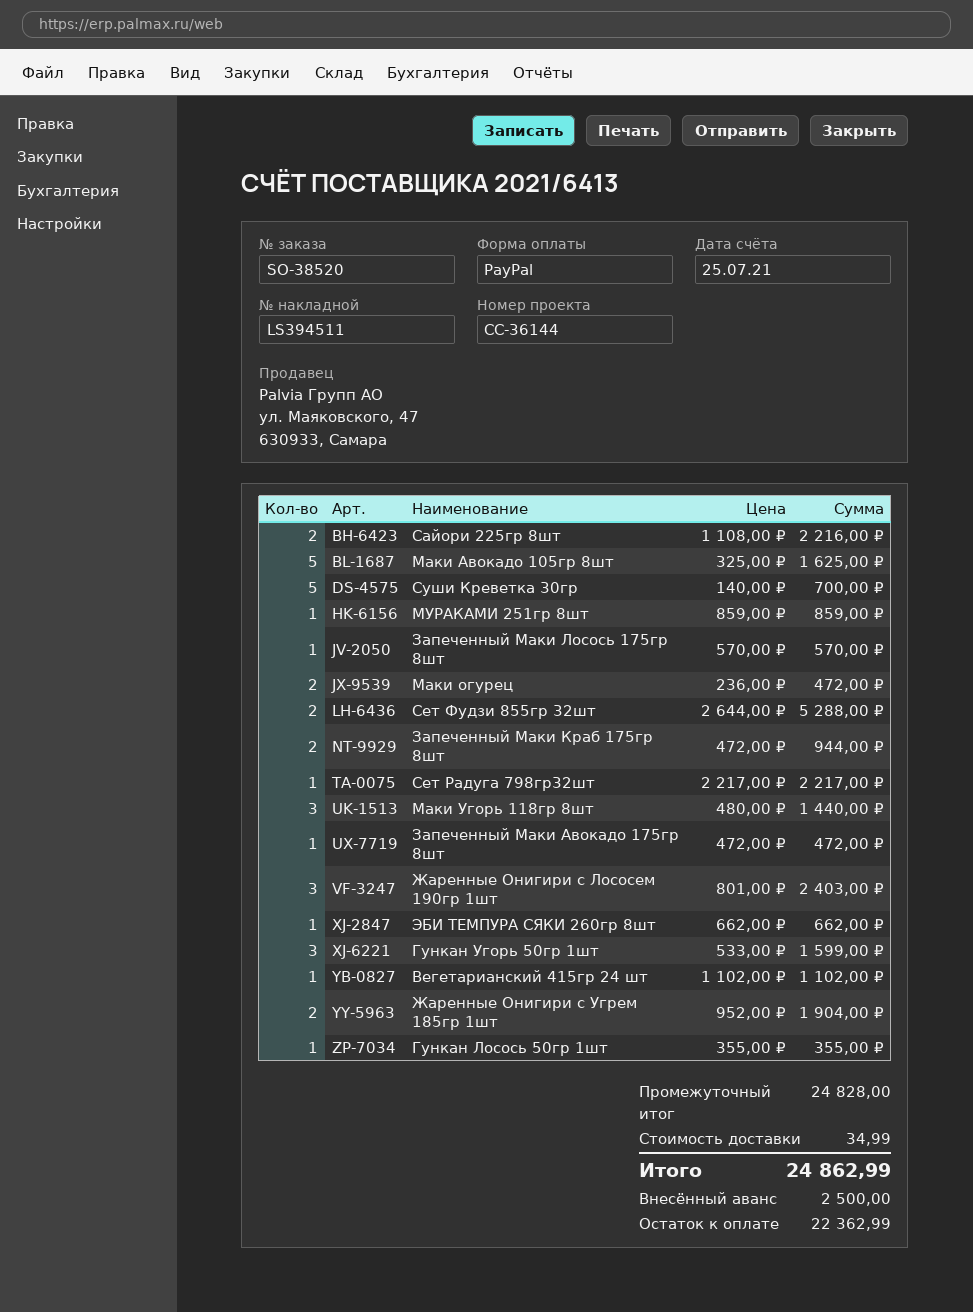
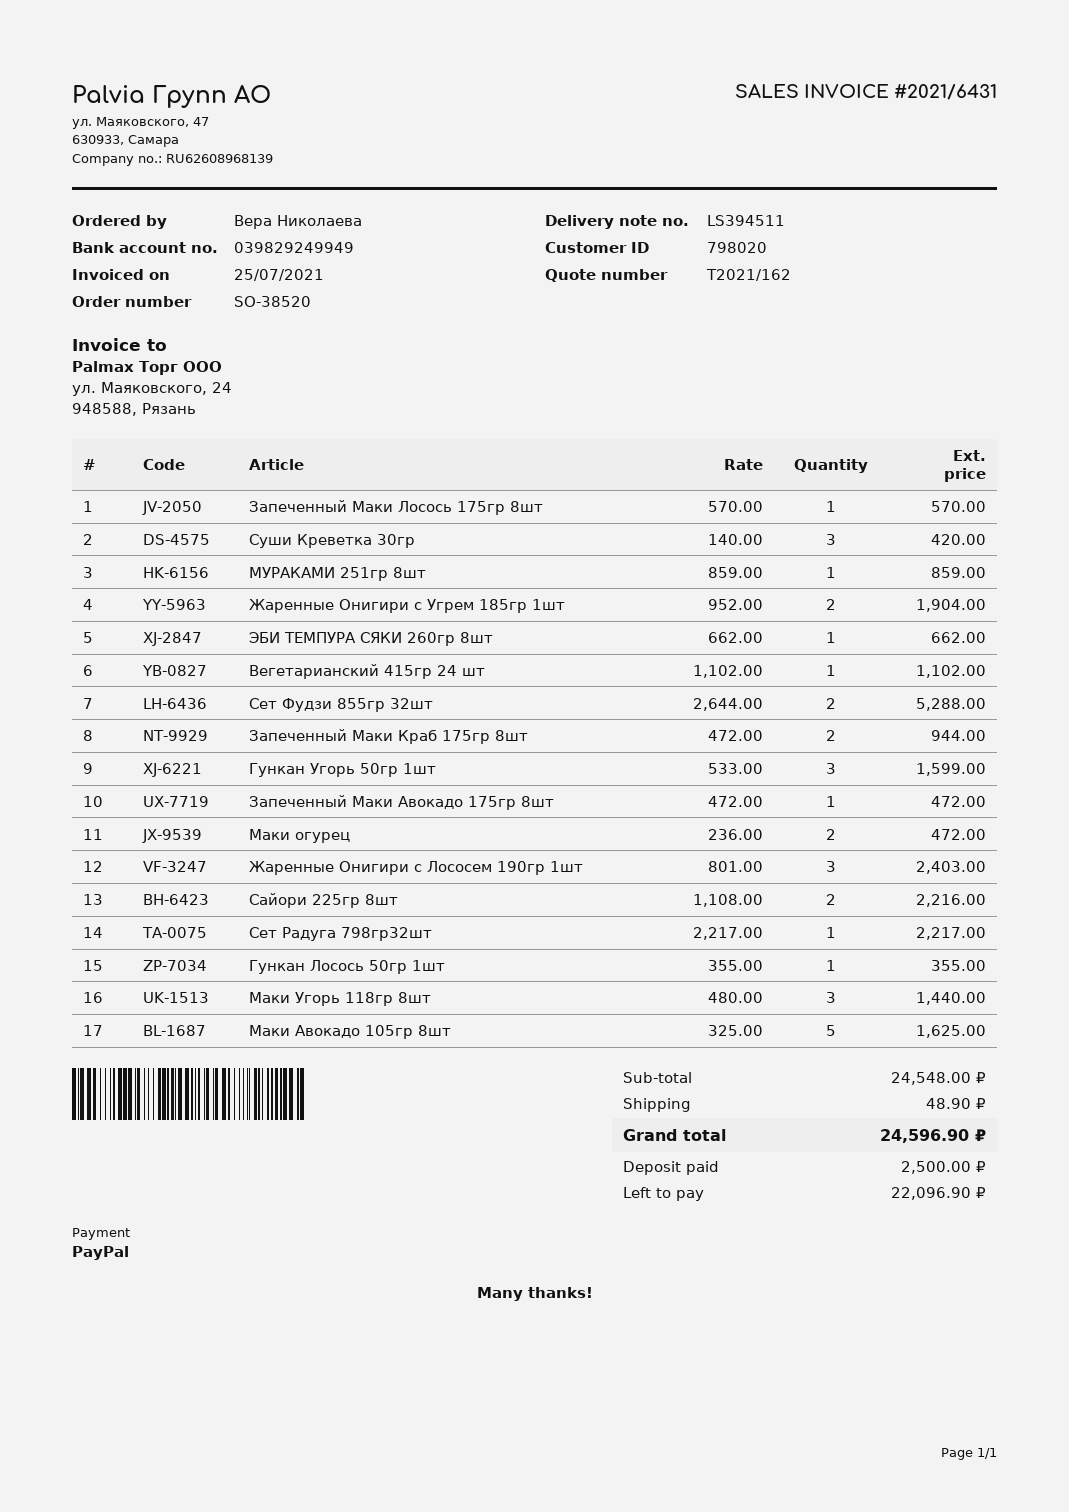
invoice number: 2021/6413 -> 2021/6431
Суши Креветка 30гр: 5 x 140.00 = 700.00 -> 3 x 140.00 = 420.00
subtotal: 24828.00 -> 24548.00
shipping: 34.99 -> 48.90
total: 24862.99 -> 24596.90
balance: 22362.99 -> 22096.90

